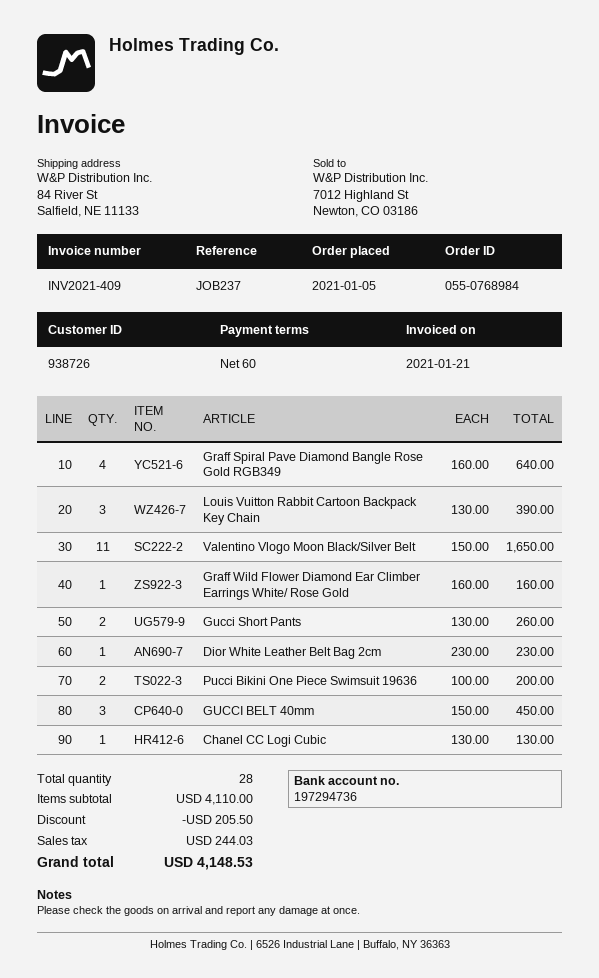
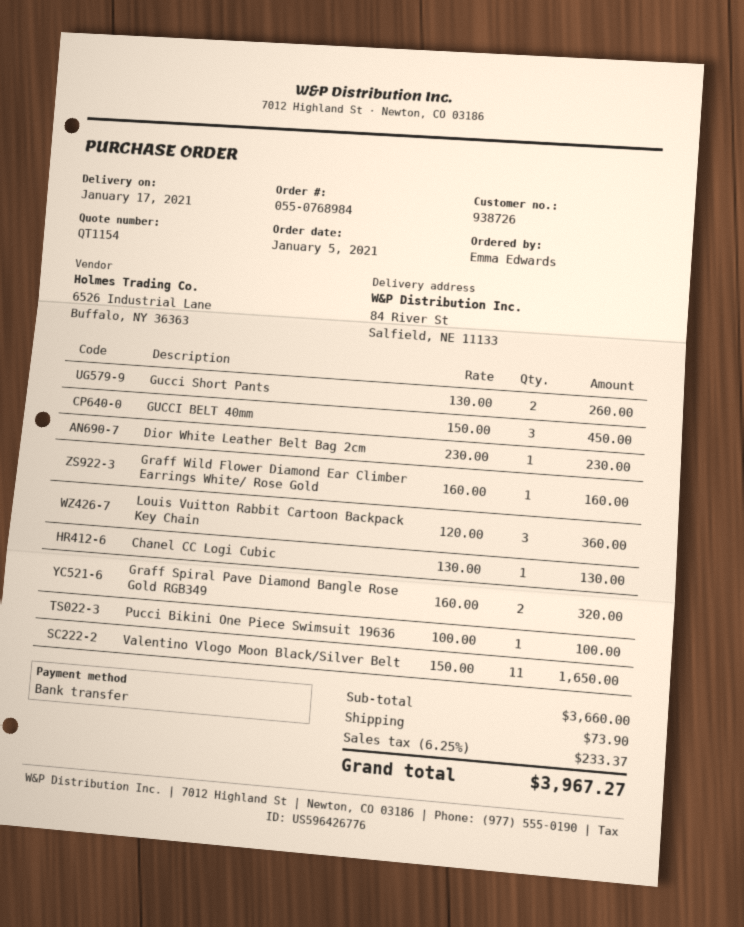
Graff Spiral Pave Diamond Bangle Rose Gold RGB349: 4 x 160.00 = 640.00 -> 2 x 160.00 = 320.00
Louis Vuitton Rabbit Cartoon Backpack Key Chain: 3 x 130.00 = 390.00 -> 3 x 120.00 = 360.00
Pucci Bikini One Piece Swimsuit 19636: 2 x 100.00 = 200.00 -> 1 x 100.00 = 100.00
subtotal: 4110.00 -> 3660.00
discount: 205.50 -> none
shipping: none -> 73.90
tax: 244.03 -> 233.37
total: 4148.53 -> 3967.27

